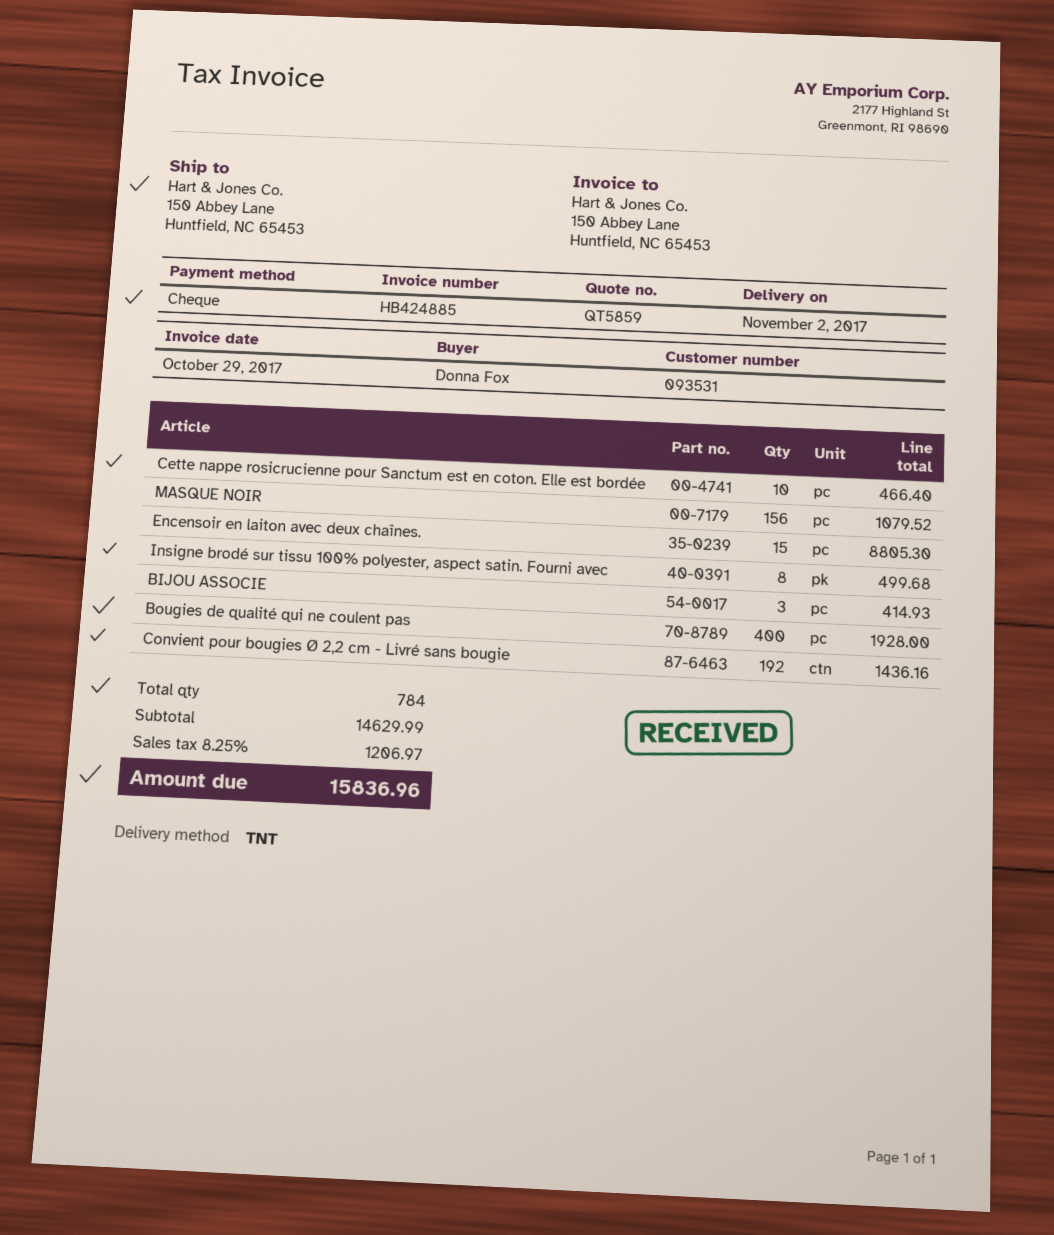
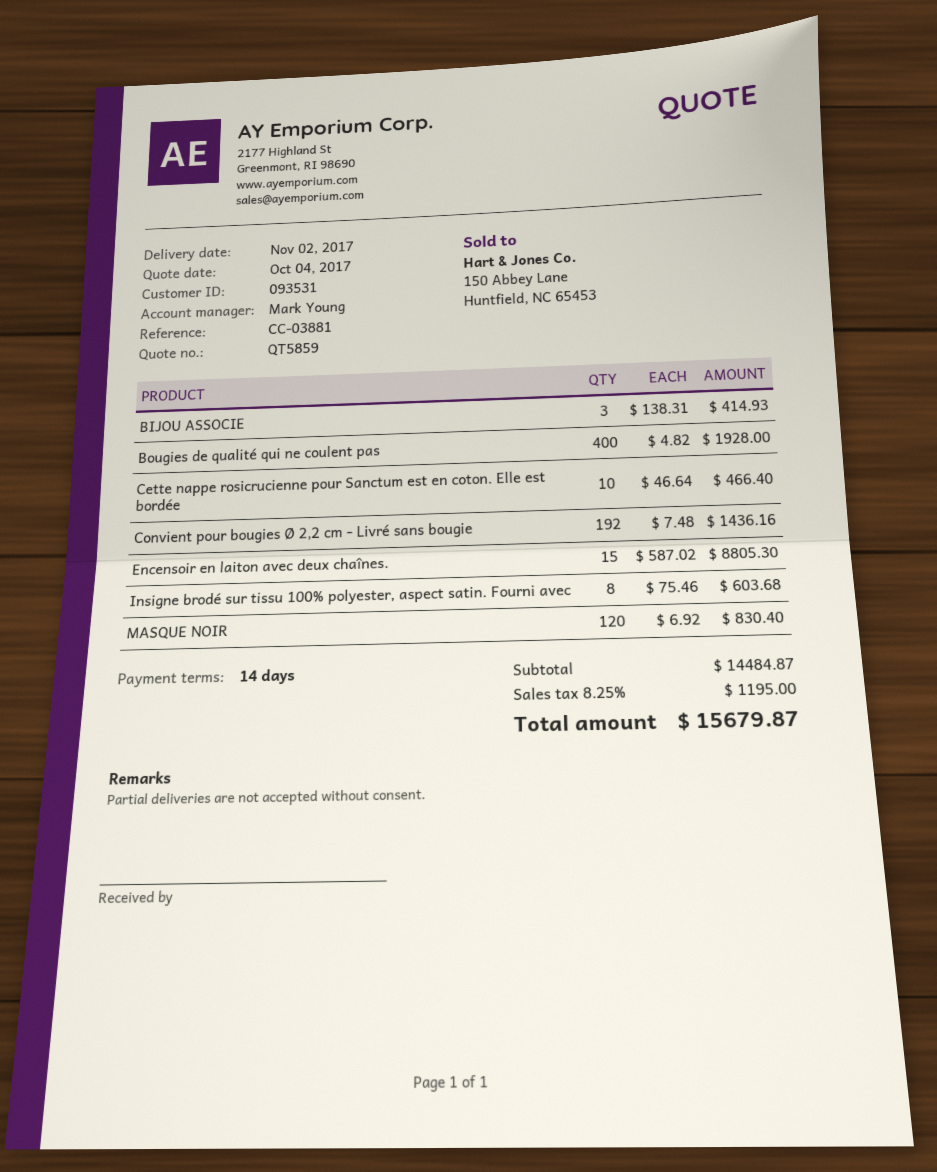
MASQUE NOIR: 156 for 1079.52 -> 120 for 830.40
Insigne brodé sur tissu 100% polyester, aspect satin. Fourni avec: 8 for 499.68 -> 8 for 603.68
subtotal: 14629.99 -> 14484.87
tax: 8.25% = 1206.97 -> 8.25% = 1195.00
total: 15836.96 -> 15679.87

